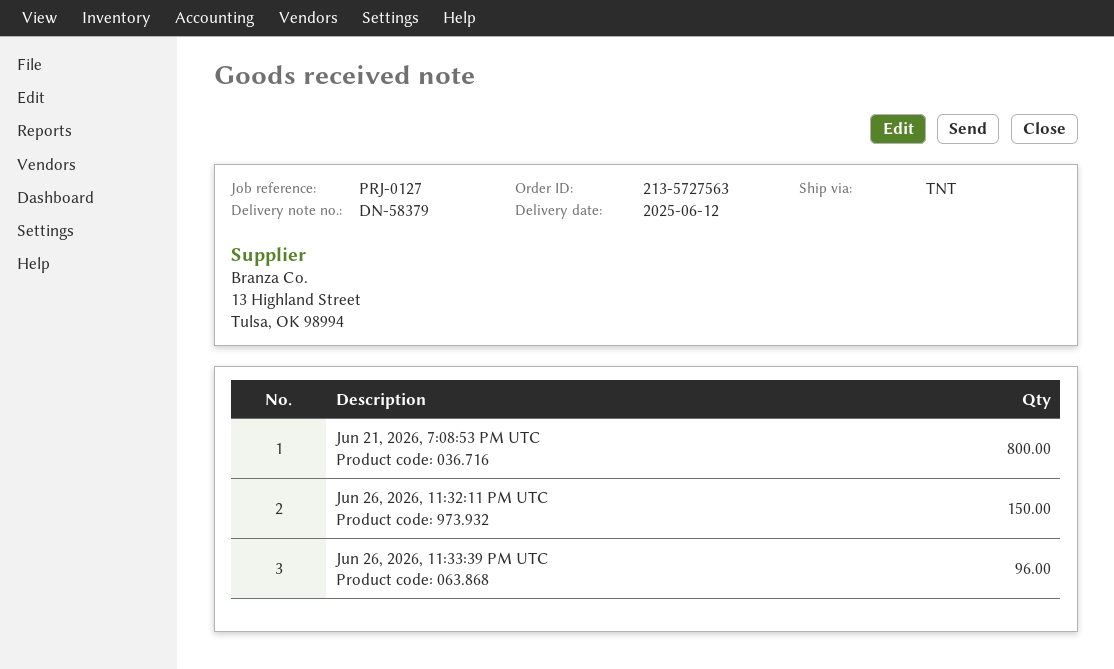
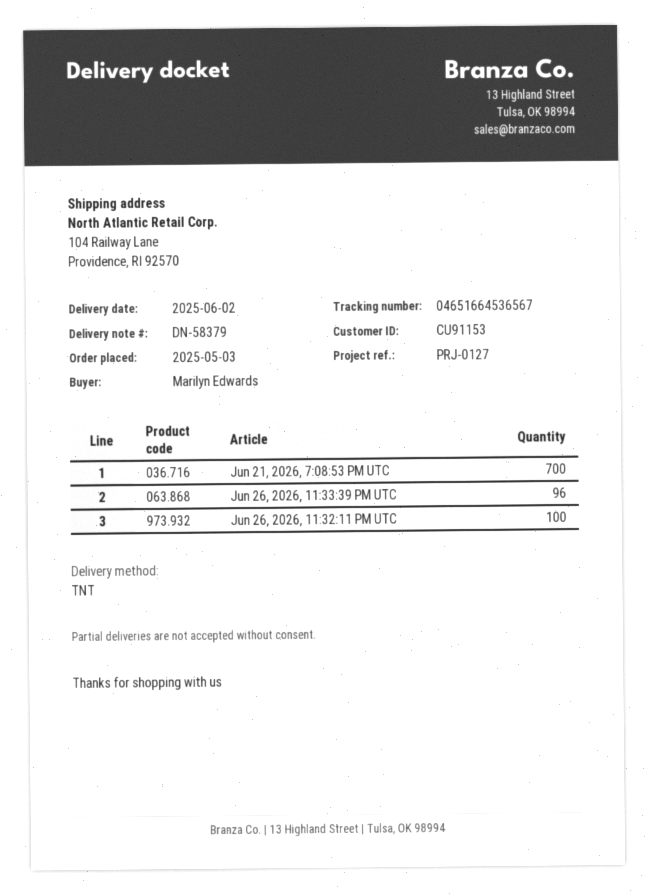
delivery date: 2025-06-12 -> 2025-06-02
Jun 21, 2026, 7:08:53 PM UTC: 800 -> 700
Jun 26, 2026, 11:32:11 PM UTC: 150 -> 100

